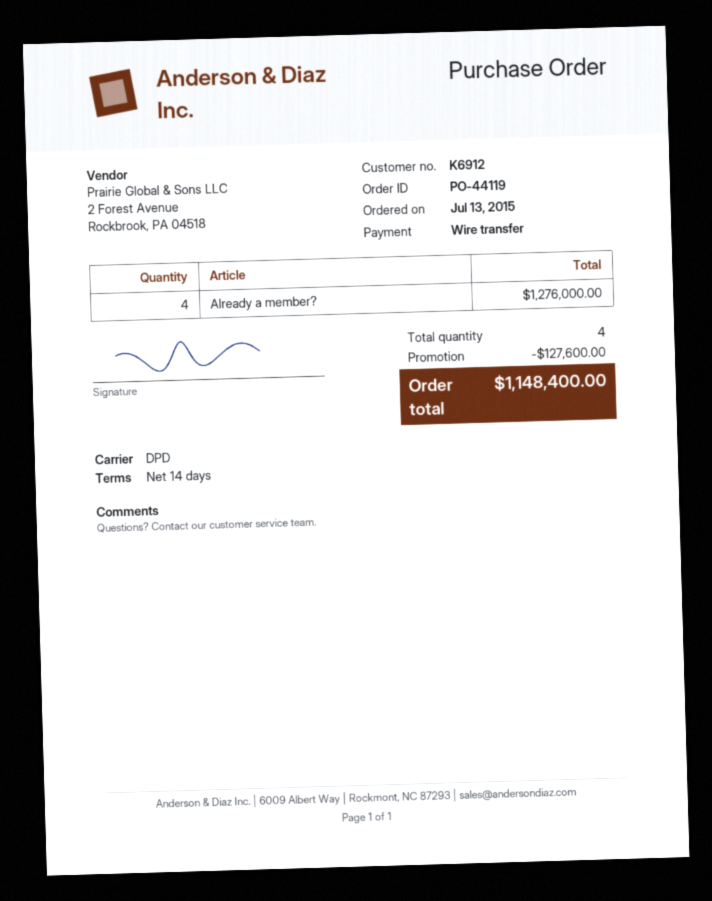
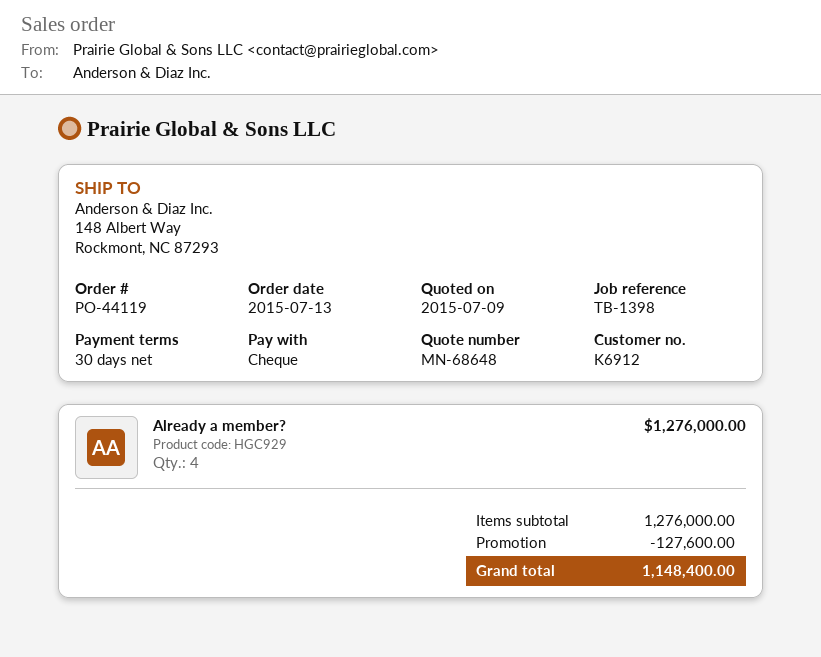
payment terms: 14 days -> 30 days
payment method: bank transfer -> cheque

